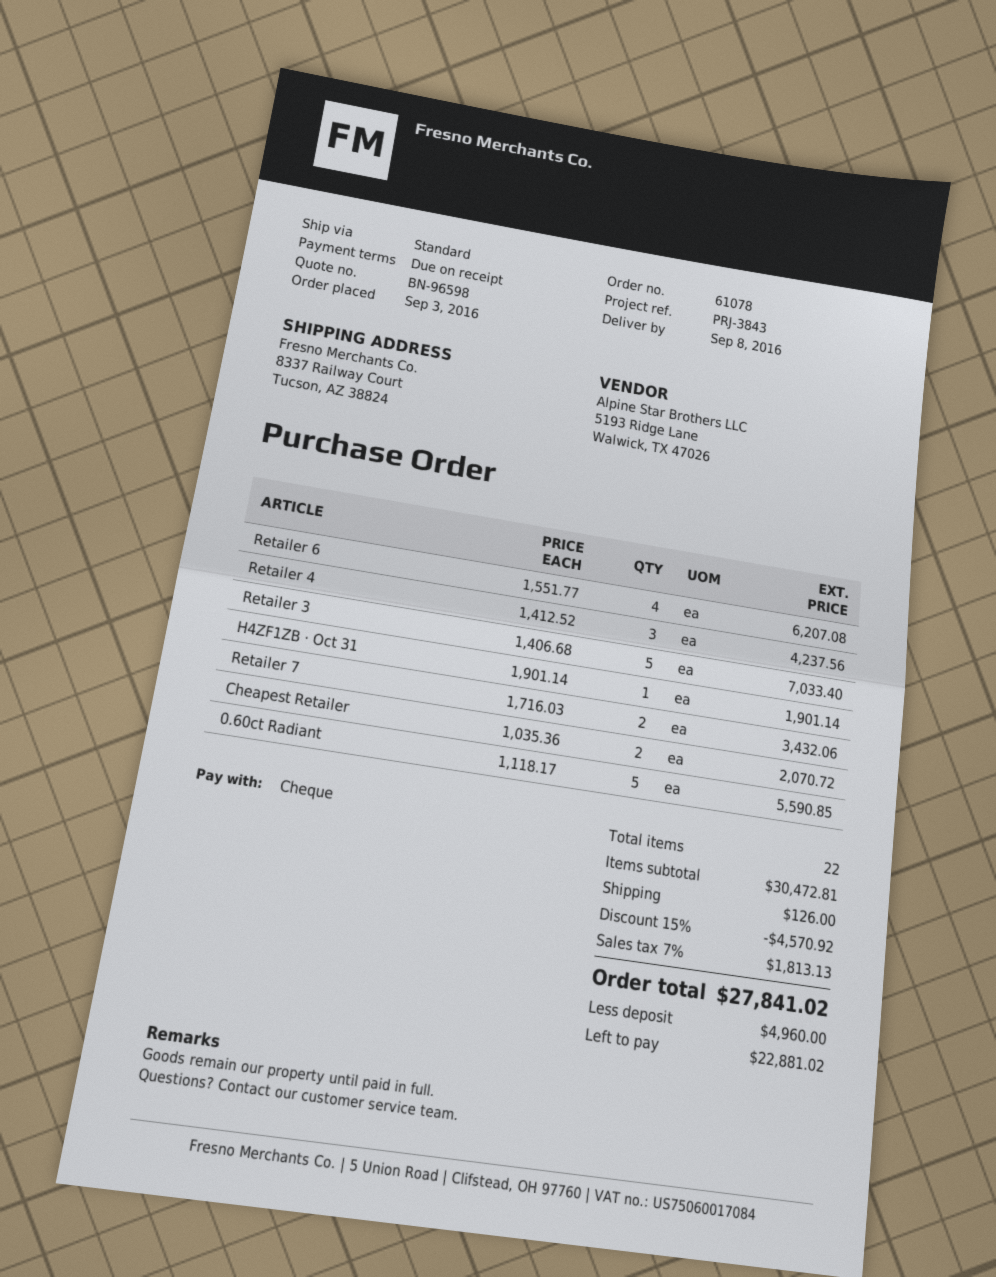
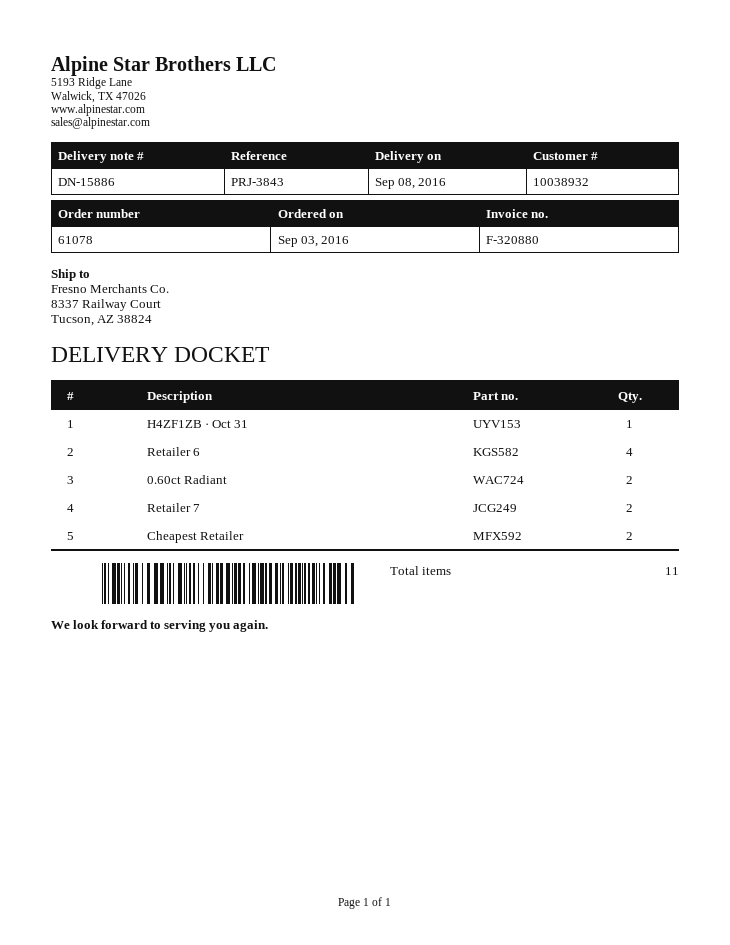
Retailer 4: 3 -> none
Retailer 3: 5 -> none
0.60ct Radiant: 5 -> 2
total quantity: 22 -> 11

